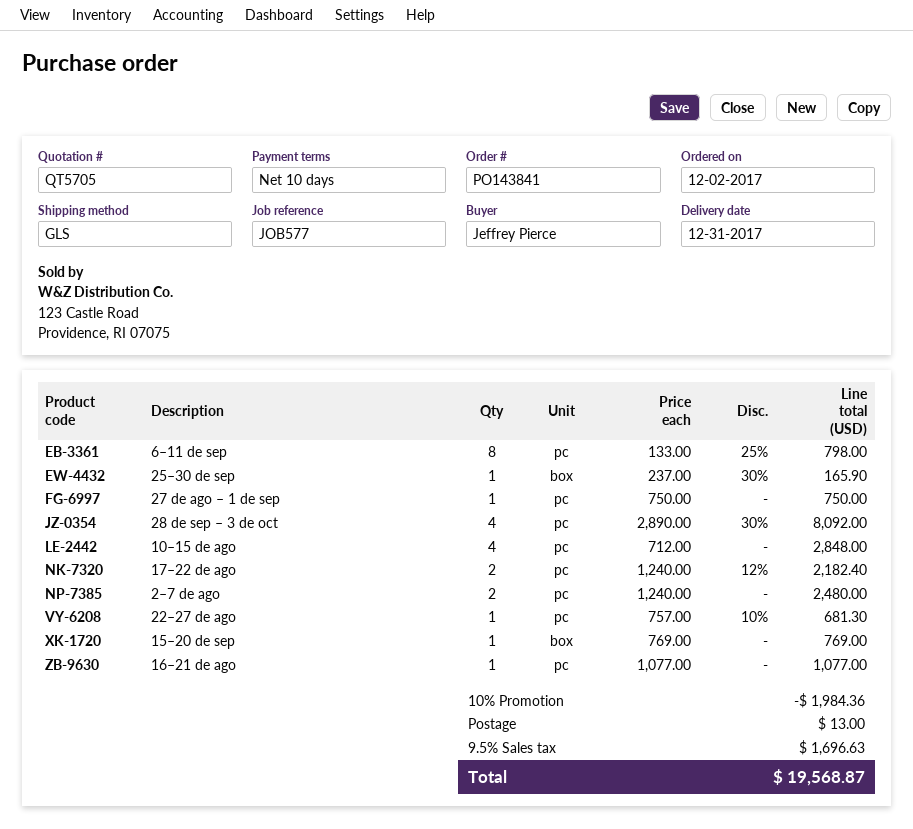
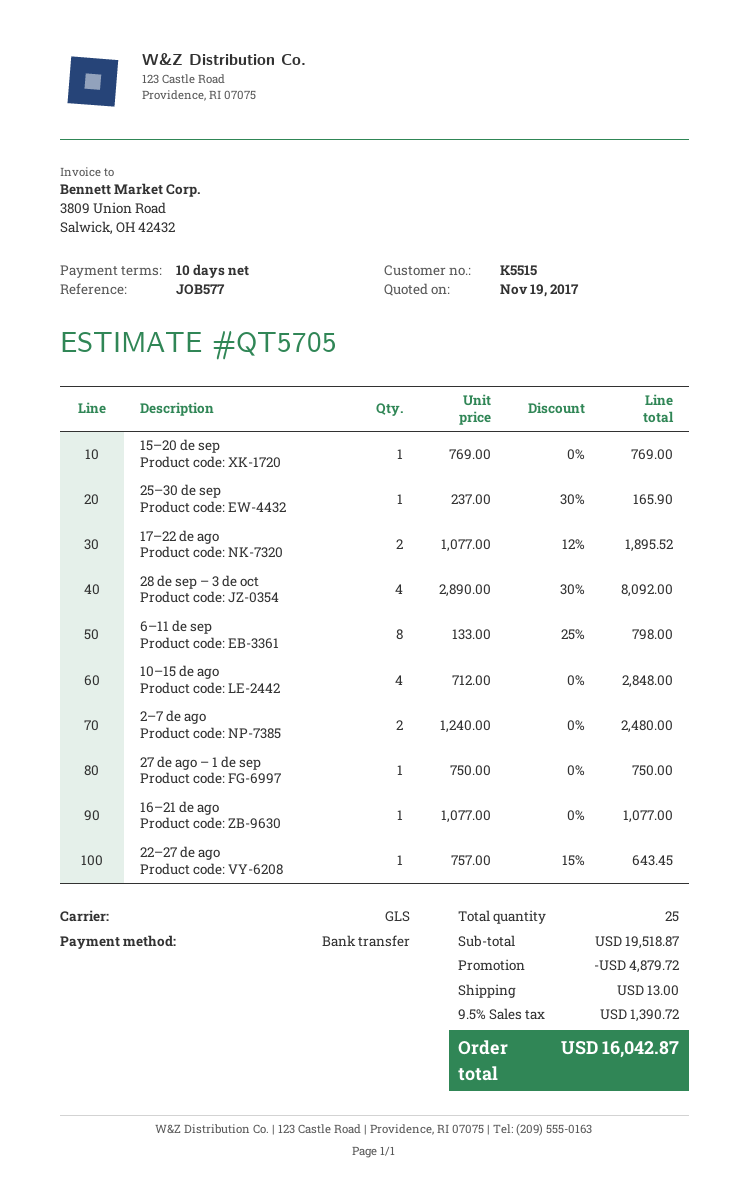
17–22 de ago: 2 x 1240.00 - 12% = 2182.40 -> 2 x 1077.00 - 12% = 1895.52
22–27 de ago: 1 x 757.00 - 10% = 681.30 -> 1 x 757.00 - 15% = 643.45
discount: 1984.36 -> 4879.72
tax: 9.5% = 1696.63 -> 9.5% = 1390.72
total: 19568.87 -> 16042.87

